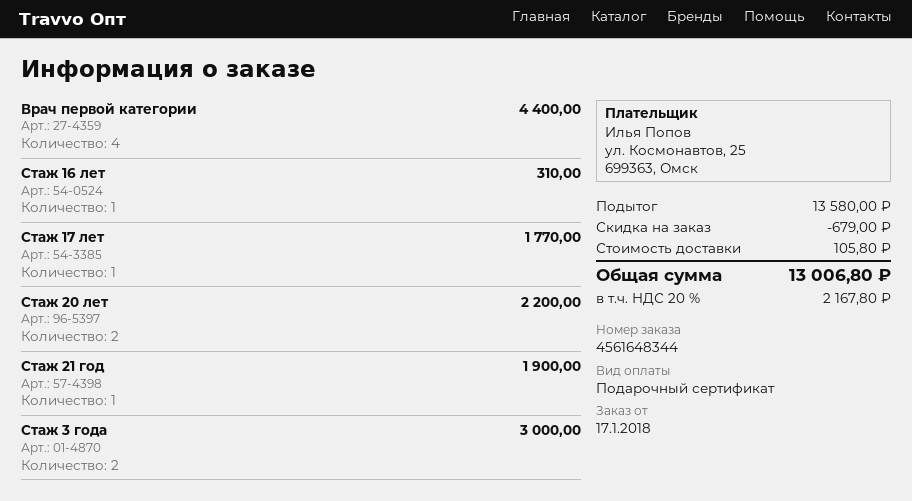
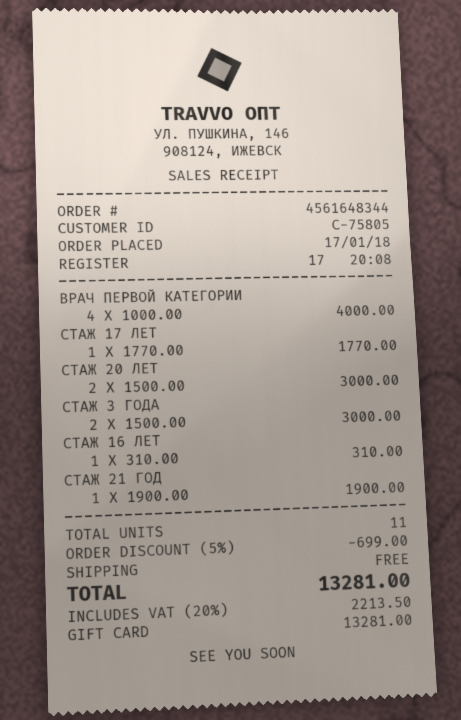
Врач первой категории: 4 for 4400.00 -> 4 for 4000.00
Стаж 20 лет: 2 for 2200.00 -> 2 for 3000.00
discount: 679.00 -> 699.00
shipping: 105.80 -> 0.00
tax: 20% = 2167.80 -> 20% = 2213.50
total: 13006.80 -> 13281.00

